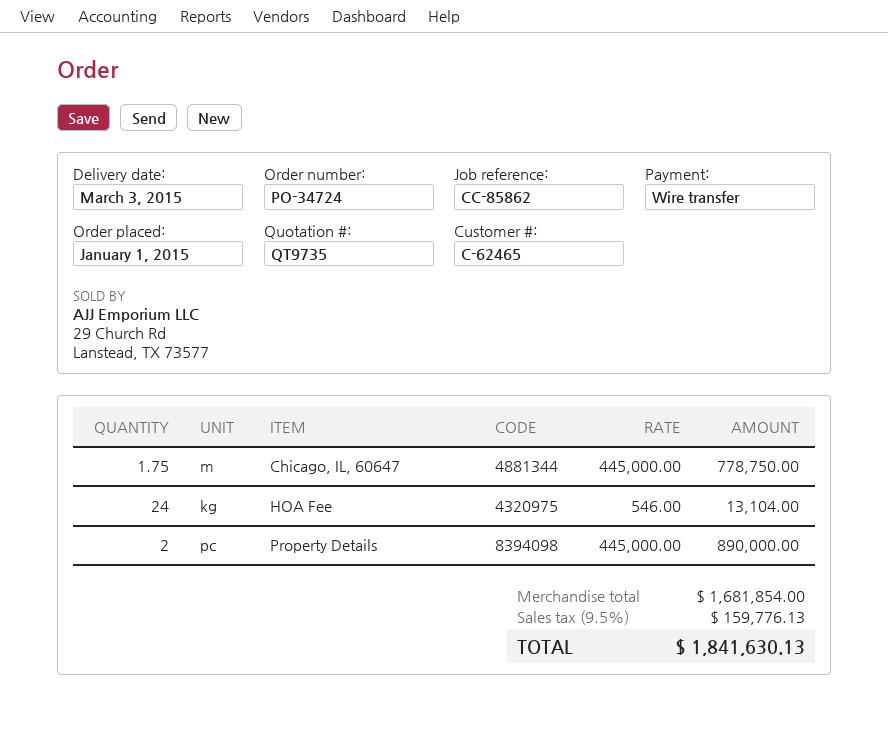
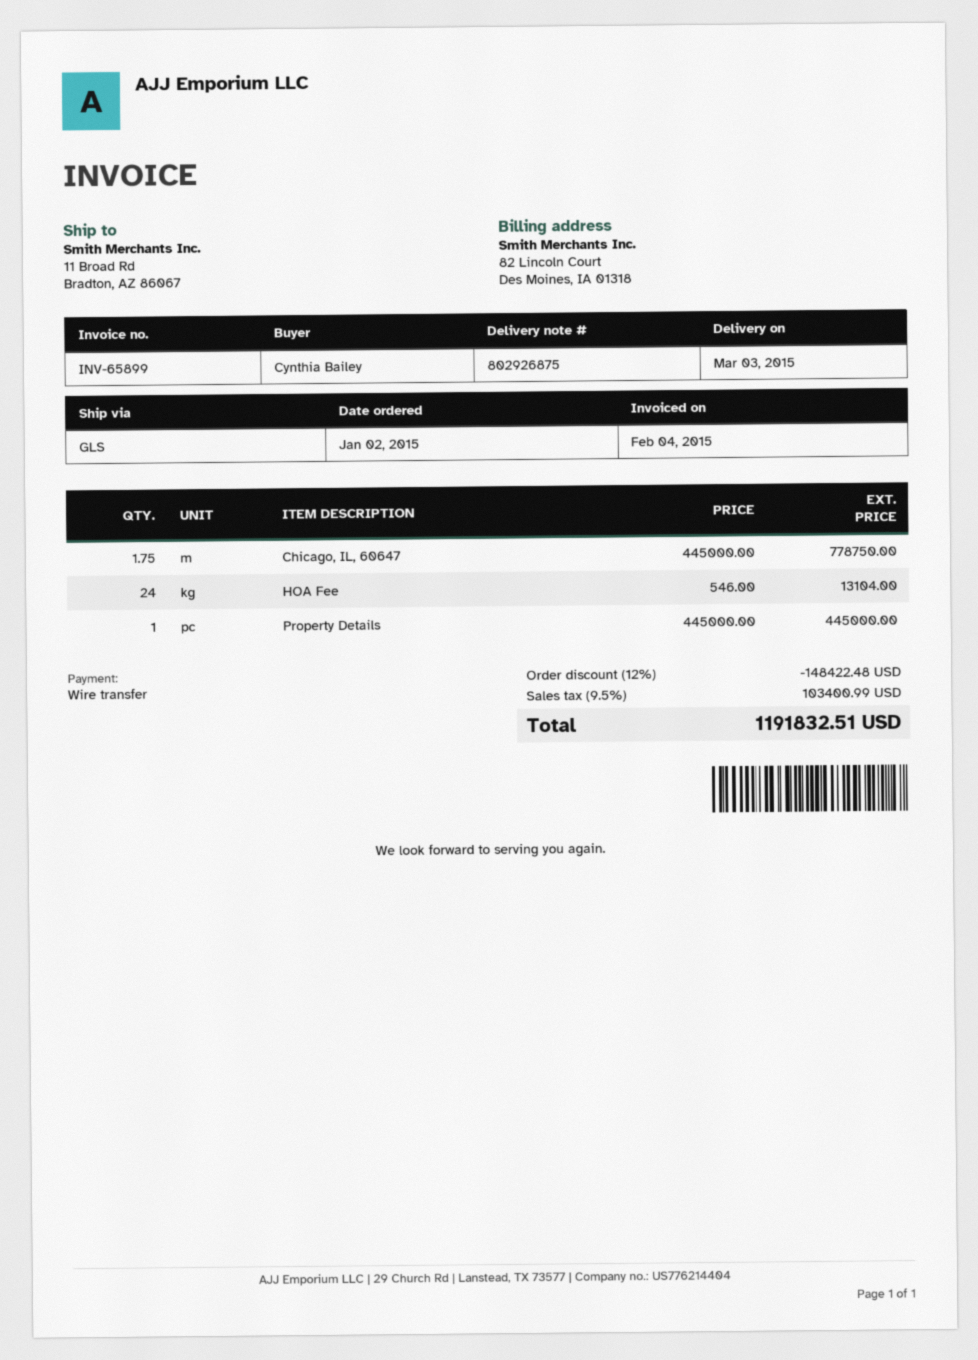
order date: 2015-01-01 -> 2015-01-02
Property Details: 2 x 445000.00 = 890000.00 -> 1 x 445000.00 = 445000.00
discount: none -> 12% = 148422.48
tax: 9.5% = 159776.13 -> 9.5% = 103400.99
total: 1841630.13 -> 1191832.51

